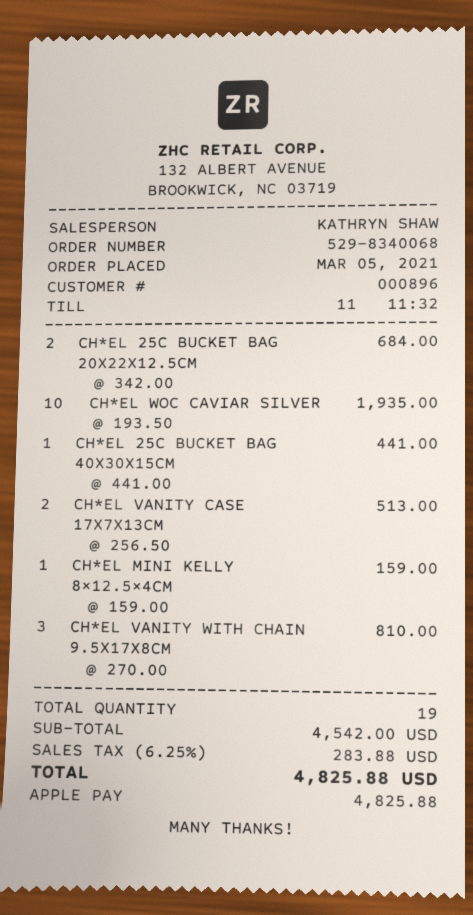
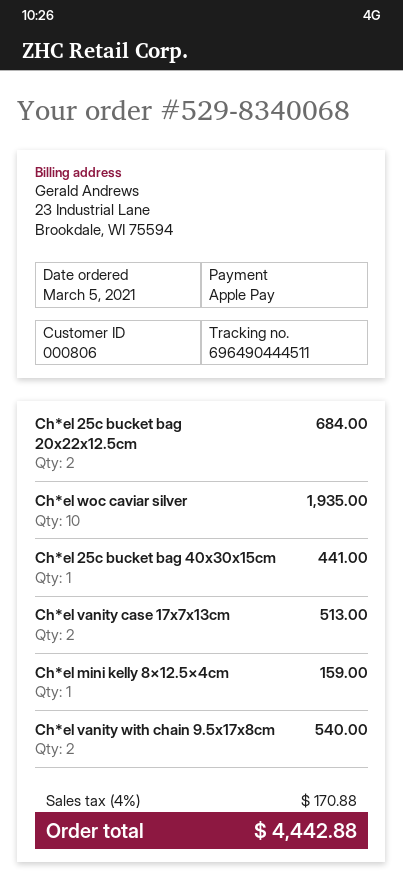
customer number: 000896 -> 000806
CH*EL VANITY WITH CHAIN 9.5X17X8CM: 3 for 810.00 -> 2 for 540.00
tax: 6.25% = 283.88 -> 4% = 170.88
total: 4825.88 -> 4442.88

